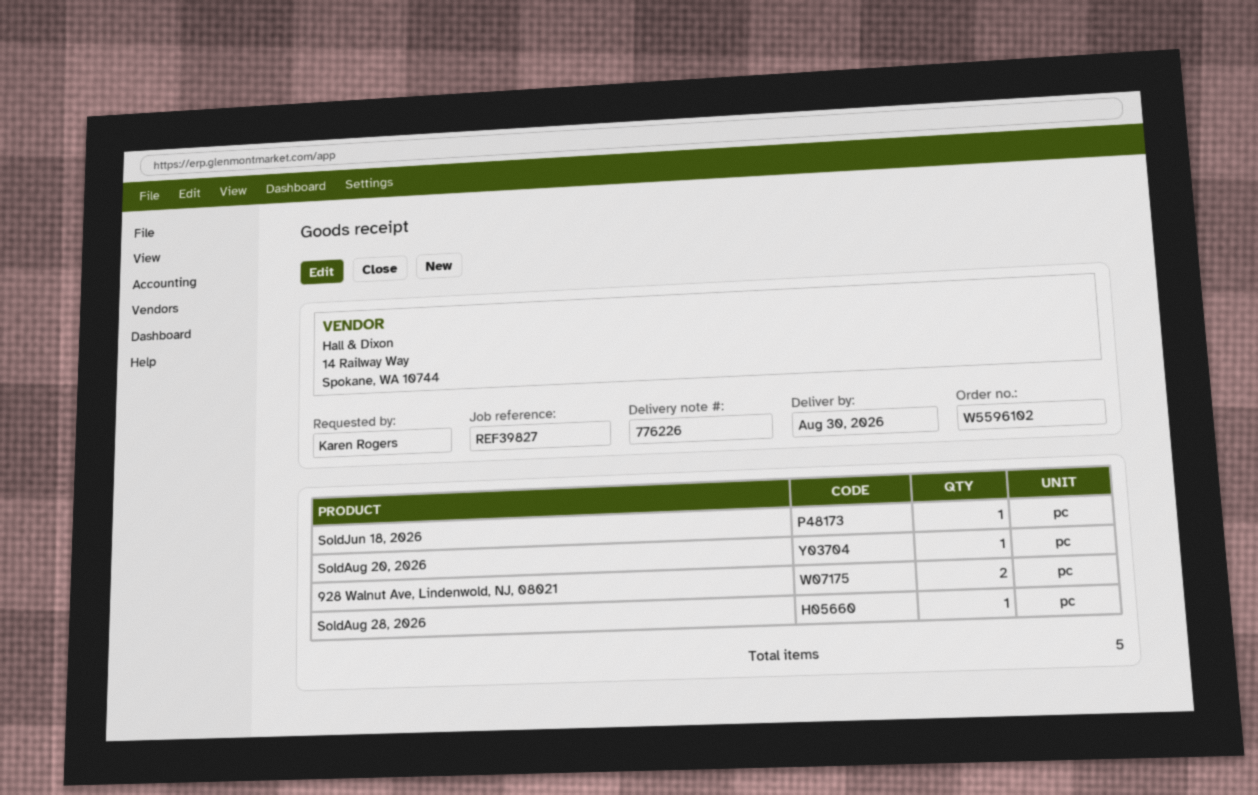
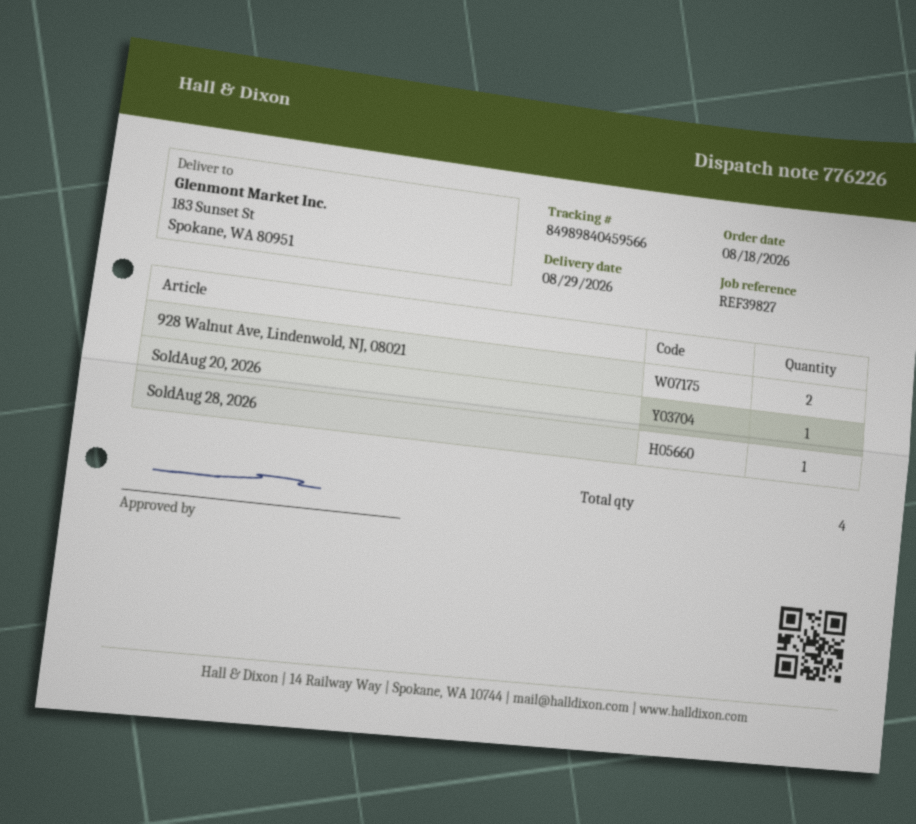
delivery date: 2026-08-30 -> 2026-08-29
SoldJun 18, 2026: 1 -> none
total quantity: 5 -> 4

